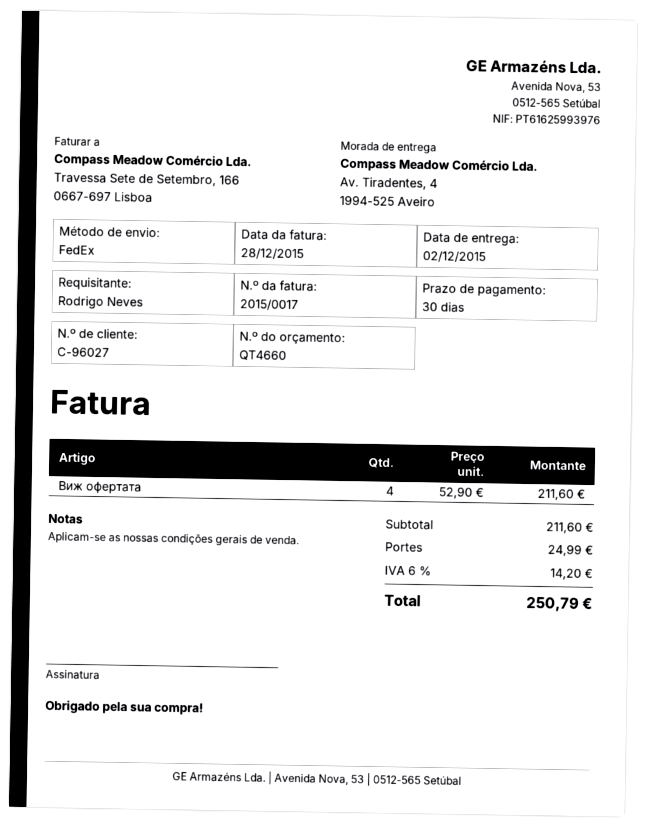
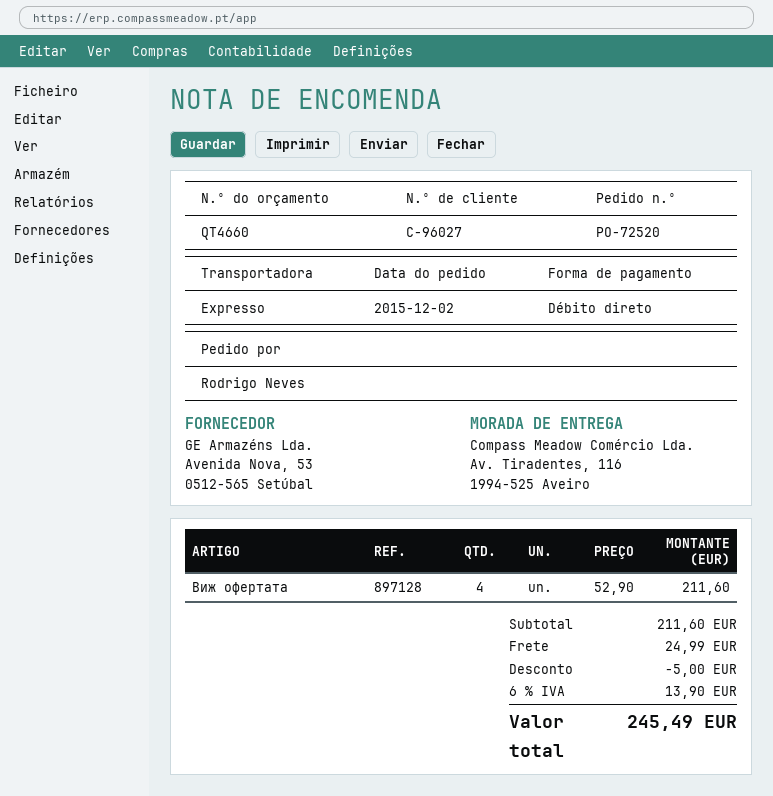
shipping method: FedEx -> express
ship to: Av. Tiradentes, 4, 1994-525 Aveiro -> Av. Tiradentes, 116, 1994-525 Aveiro
discount: none -> 5.00
tax: 6% = 14.20 -> 6% = 13.90
total: 250.79 -> 245.49

